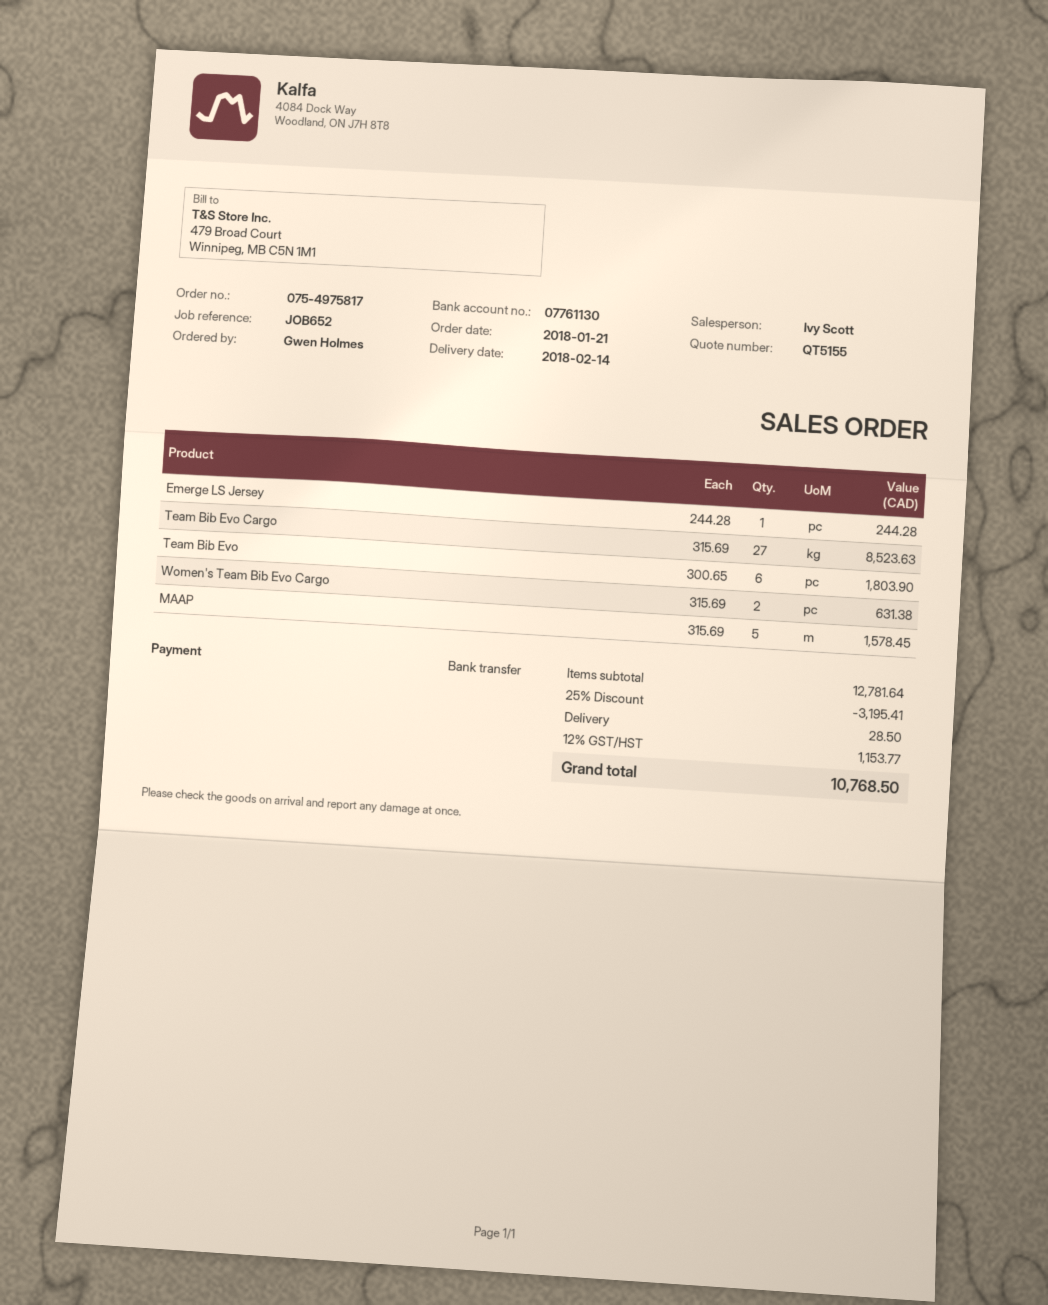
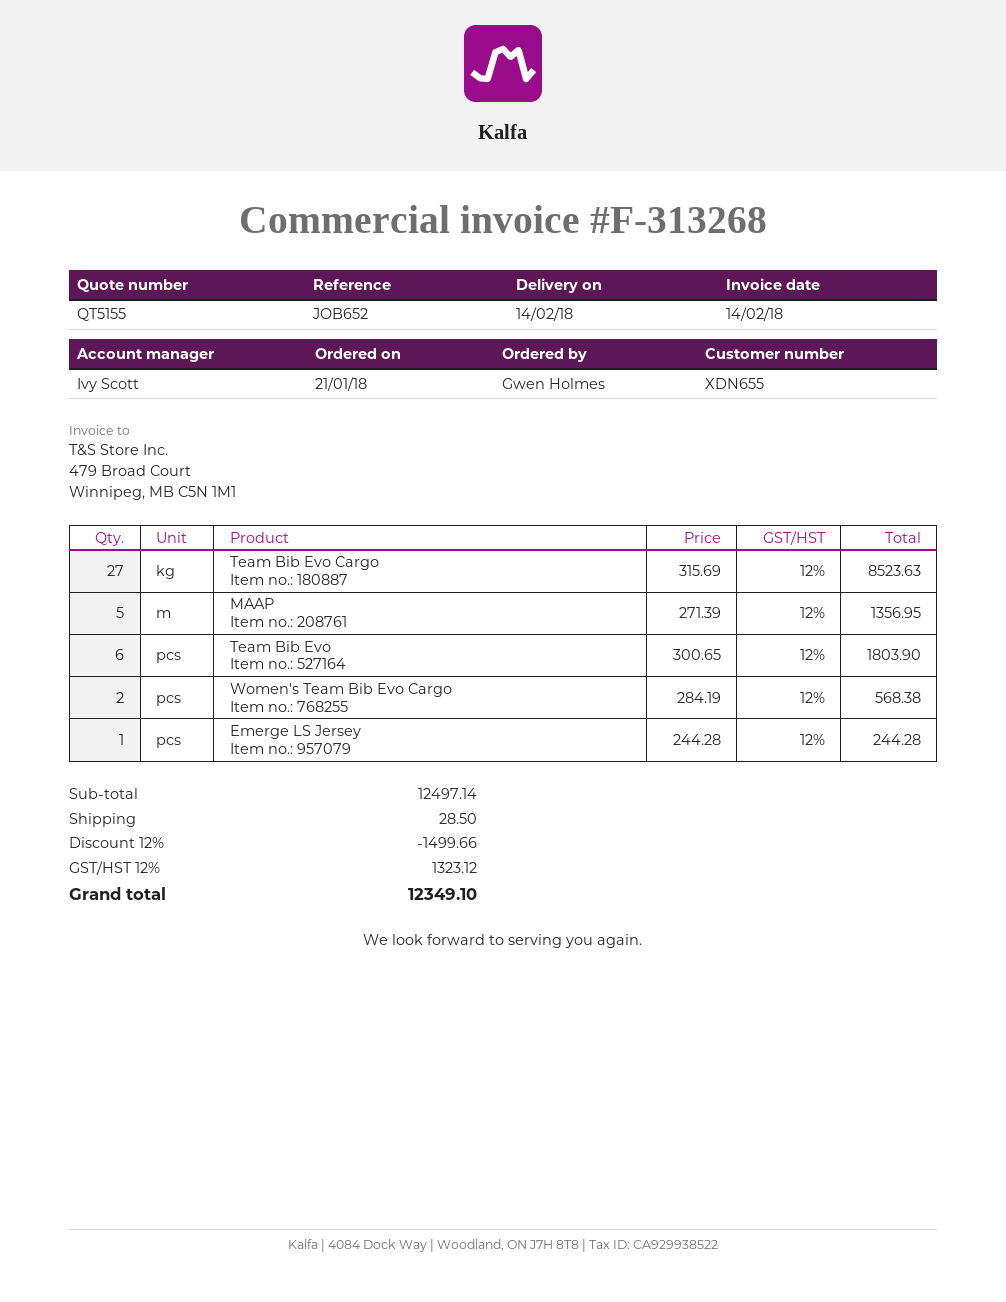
Women's Team Bib Evo Cargo: 2 x 315.69 = 631.38 -> 2 x 284.19 = 568.38
MAAP: 5 x 315.69 = 1578.45 -> 5 x 271.39 = 1356.95
subtotal: 12781.64 -> 12497.14
discount: 25% = 3195.41 -> 12% = 1499.66
tax: 12% = 1153.77 -> 12% = 1323.12
total: 10768.50 -> 12349.10

